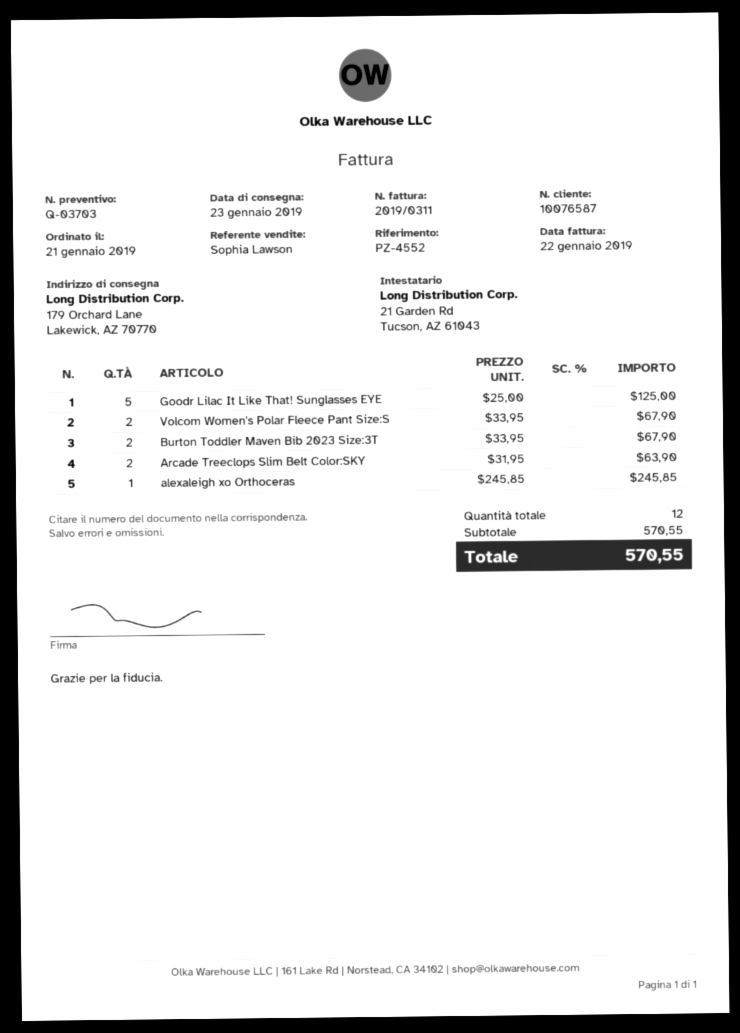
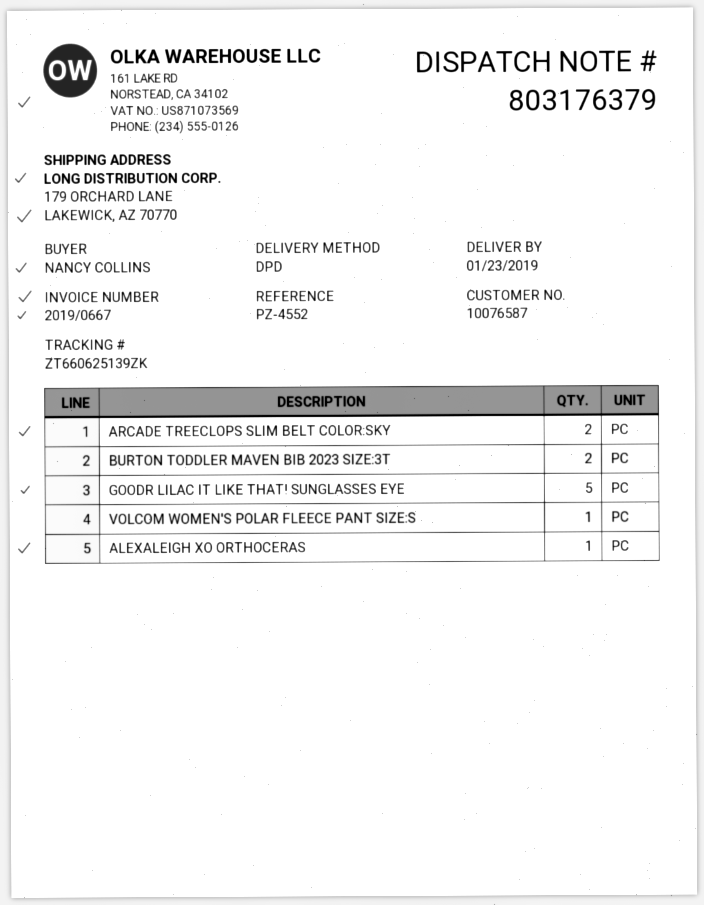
invoice number: 2019/0311 -> 2019/0667
Volcom Women's Polar Fleece Pant Size:S: 2 -> 1

